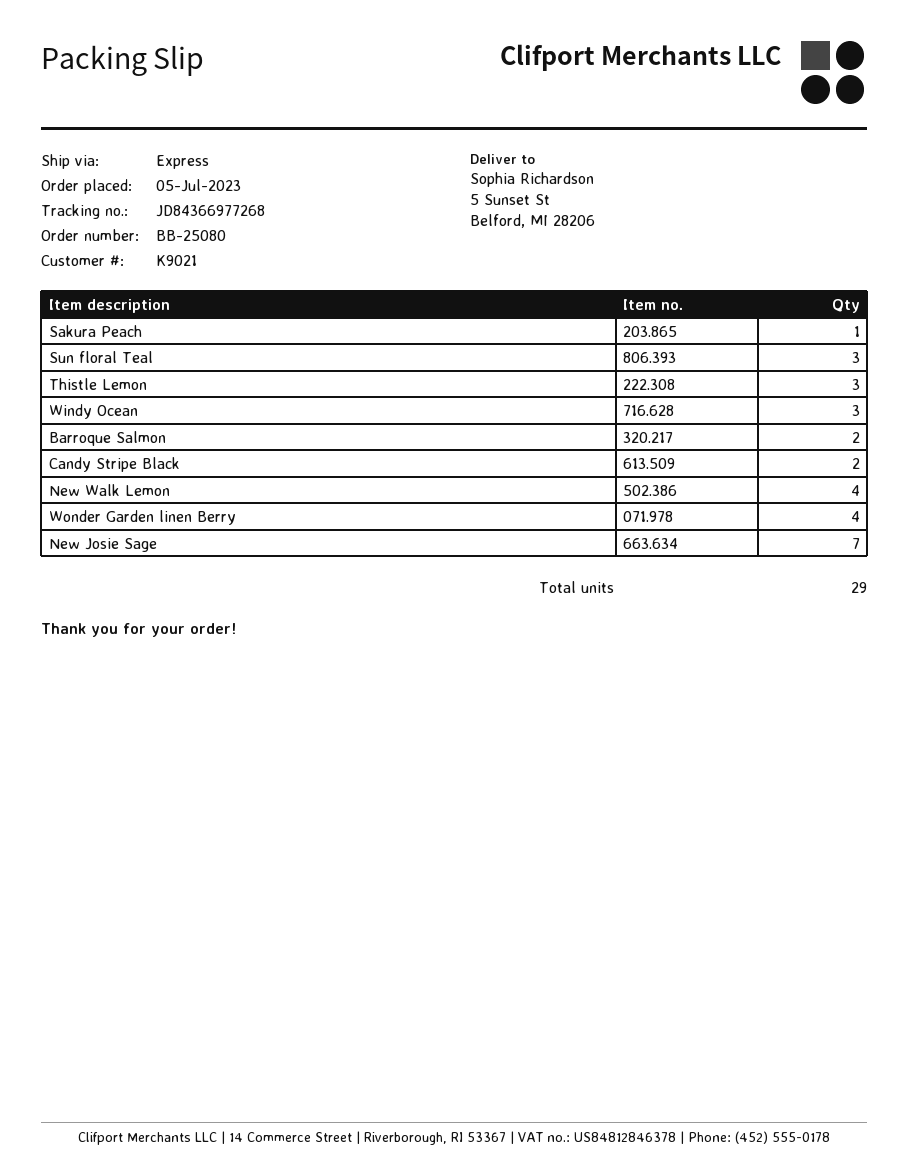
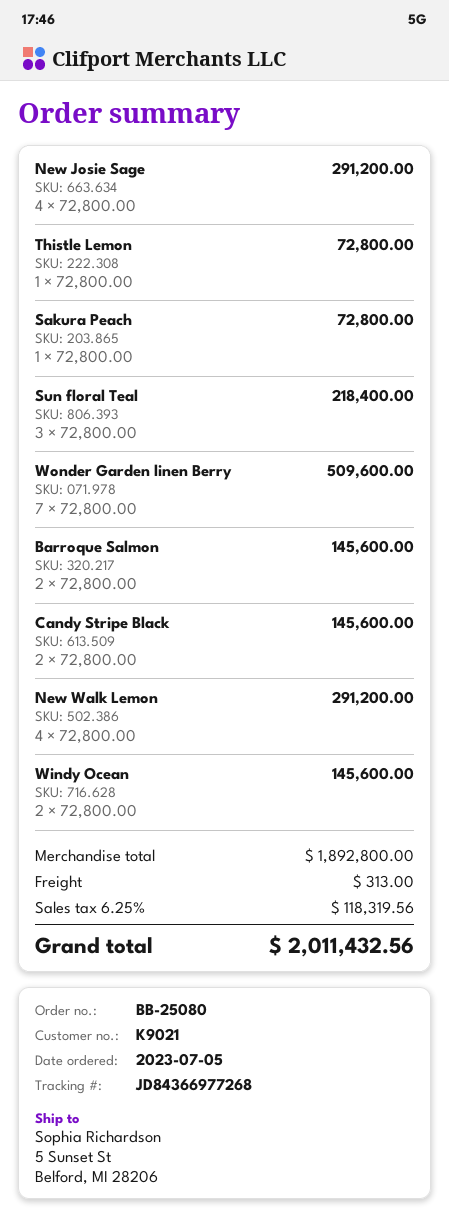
Thistle Lemon: 3 -> 1
Windy Ocean: 3 -> 2
Wonder Garden linen Berry: 4 -> 7
New Josie Sage: 7 -> 4

